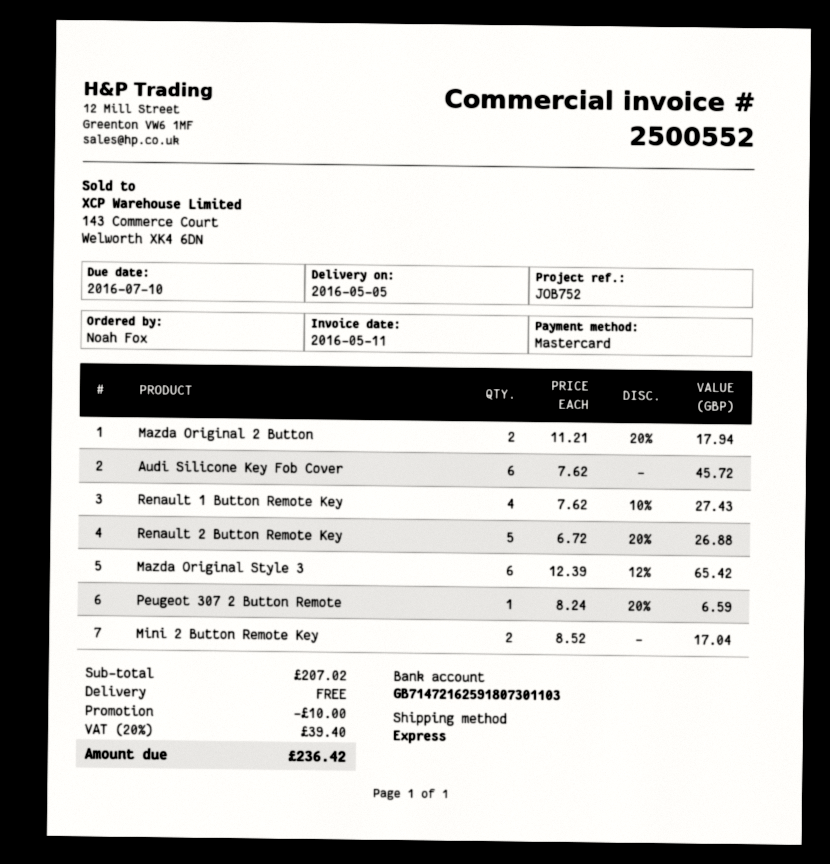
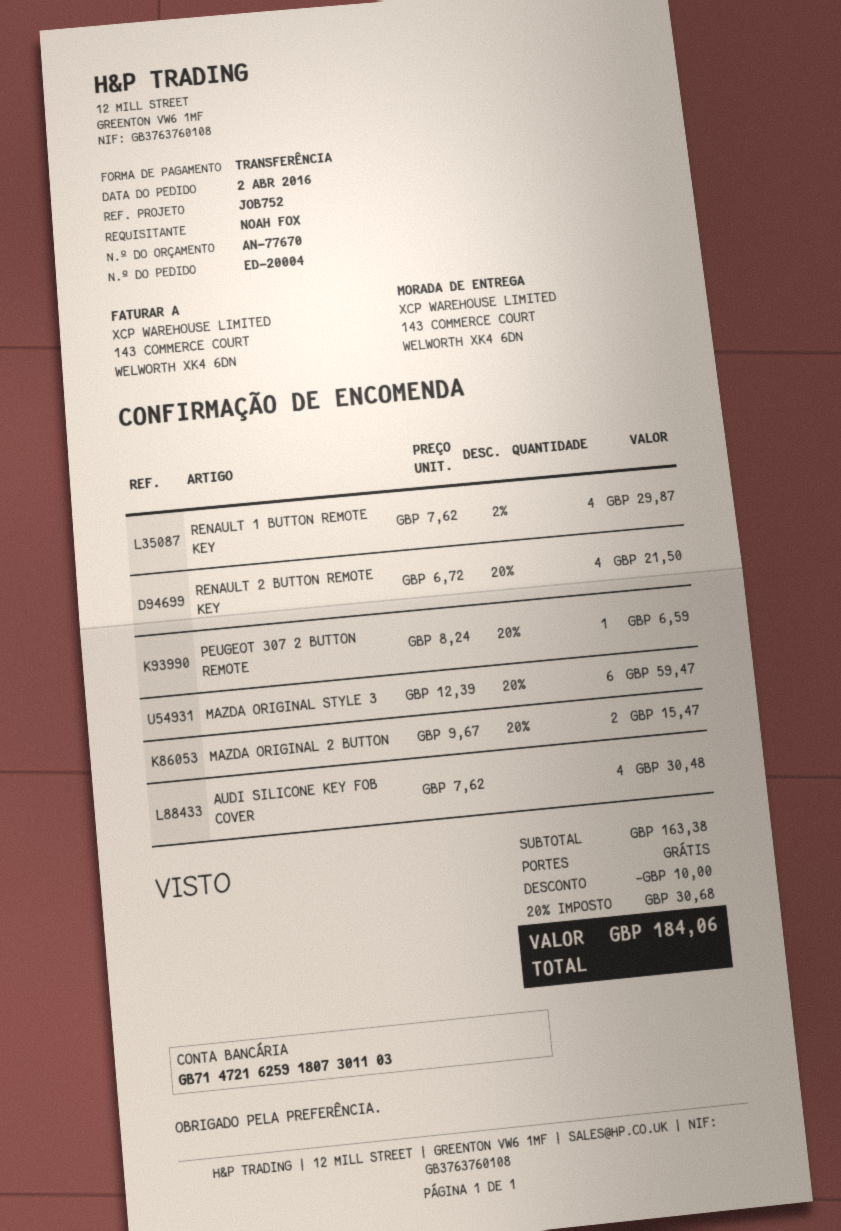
payment method: Mastercard -> bank transfer
Mazda Original 2 Button: 2 x 11.21 - 20% = 17.94 -> 2 x 9.67 - 20% = 15.47
Audi Silicone Key Fob Cover: 6 x 7.62 = 45.72 -> 4 x 7.62 = 30.48
Renault 1 Button Remote Key: 4 x 7.62 - 10% = 27.43 -> 4 x 7.62 - 2% = 29.87
Renault 2 Button Remote Key: 5 x 6.72 - 20% = 26.88 -> 4 x 6.72 - 20% = 21.50
Mazda Original Style 3: 6 x 12.39 - 12% = 65.42 -> 6 x 12.39 - 20% = 59.47
Mini 2 Button Remote Key: 2 x 8.52 = 17.04 -> none
subtotal: 207.02 -> 163.38
tax: 20% = 39.40 -> 20% = 30.68
total: 236.42 -> 184.06

